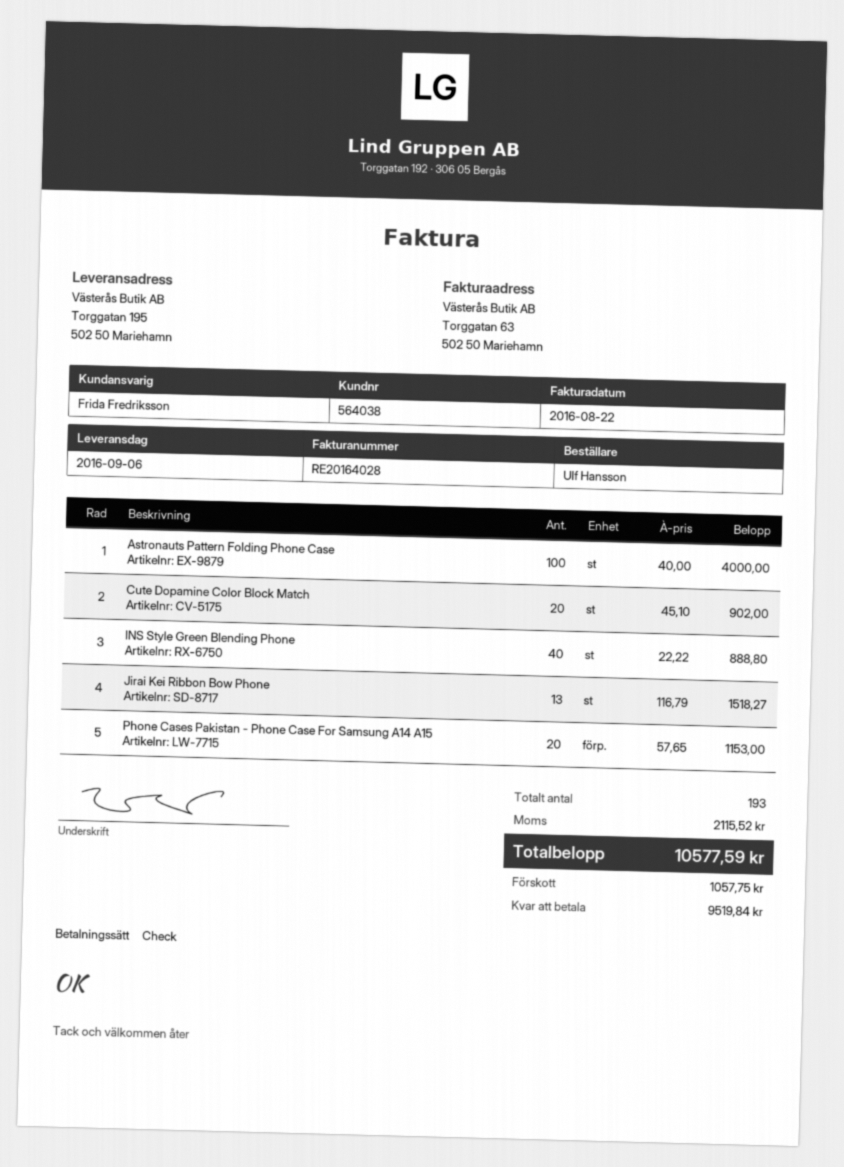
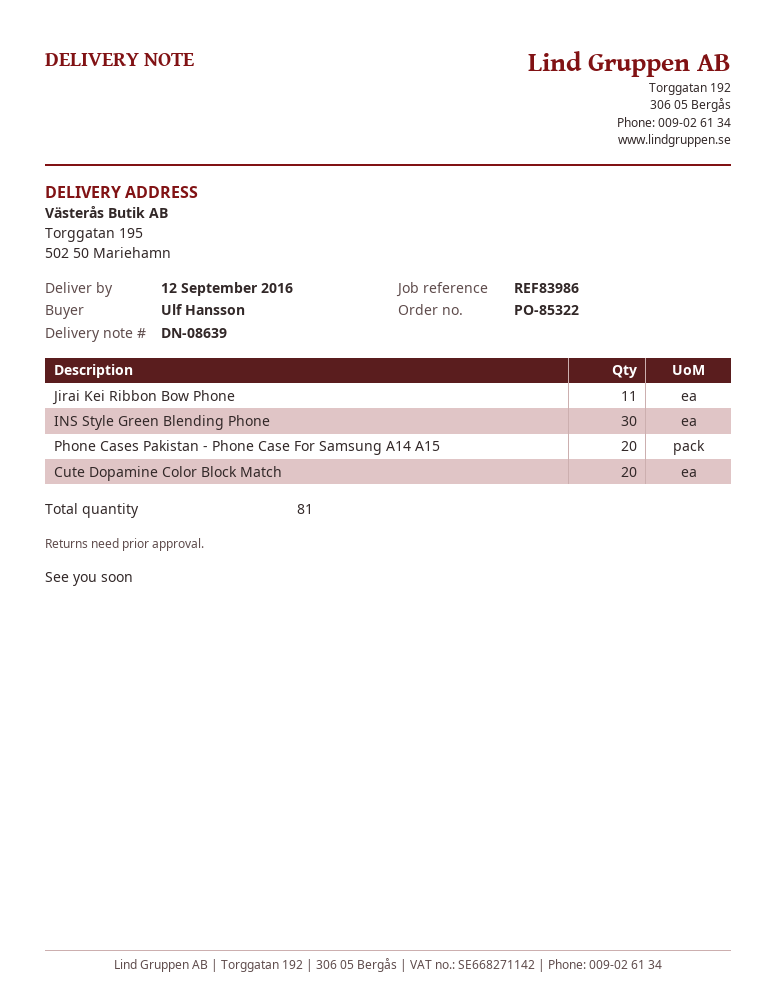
delivery date: 2016-09-06 -> 2016-09-12
Astronauts Pattern Folding Phone Case: 100 -> none
INS Style Green Blending Phone: 40 -> 30
Jirai Kei Ribbon Bow Phone: 13 -> 11
total quantity: 193 -> 81

